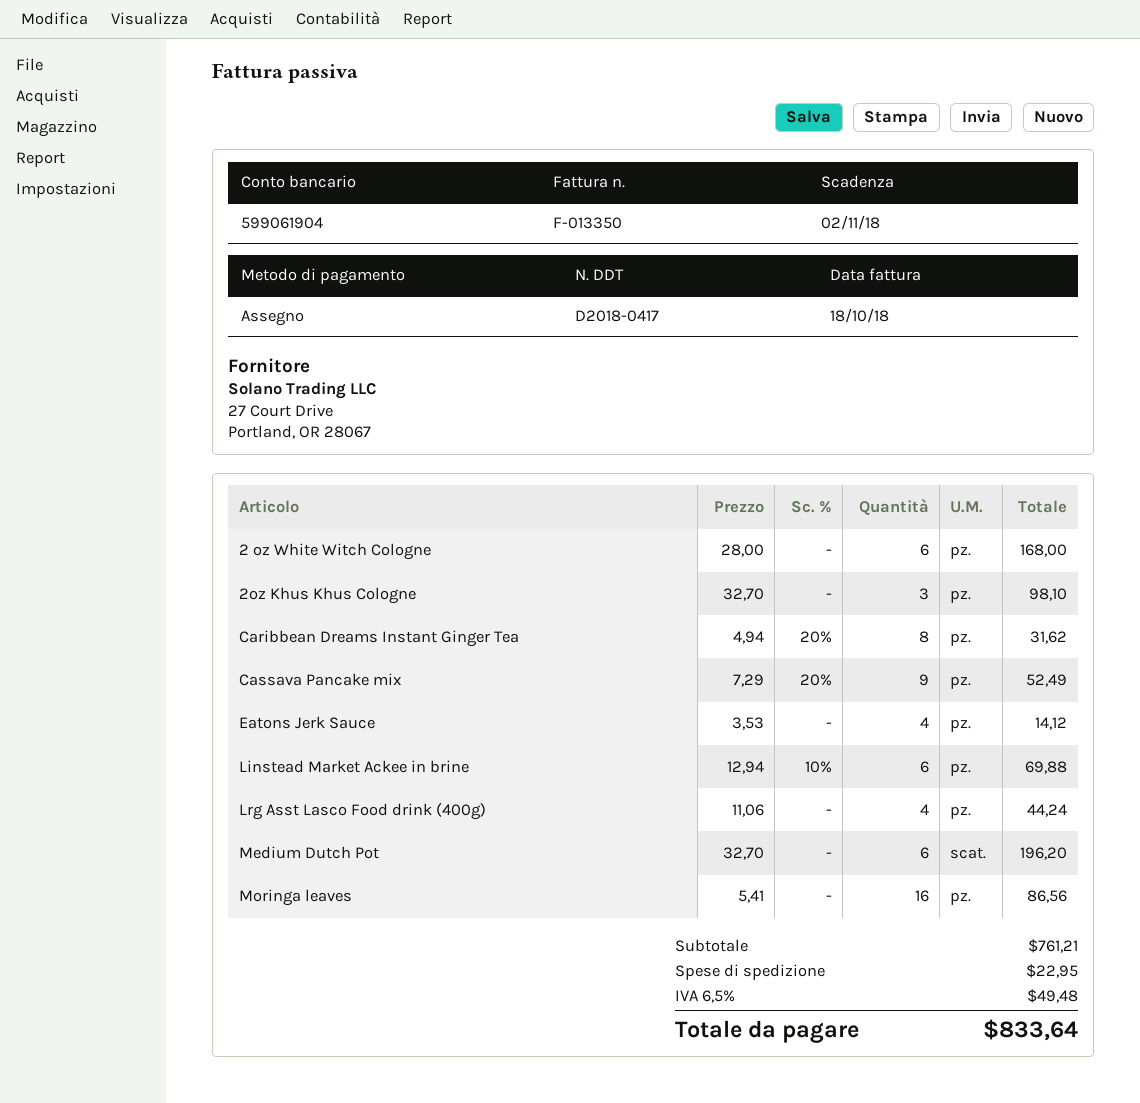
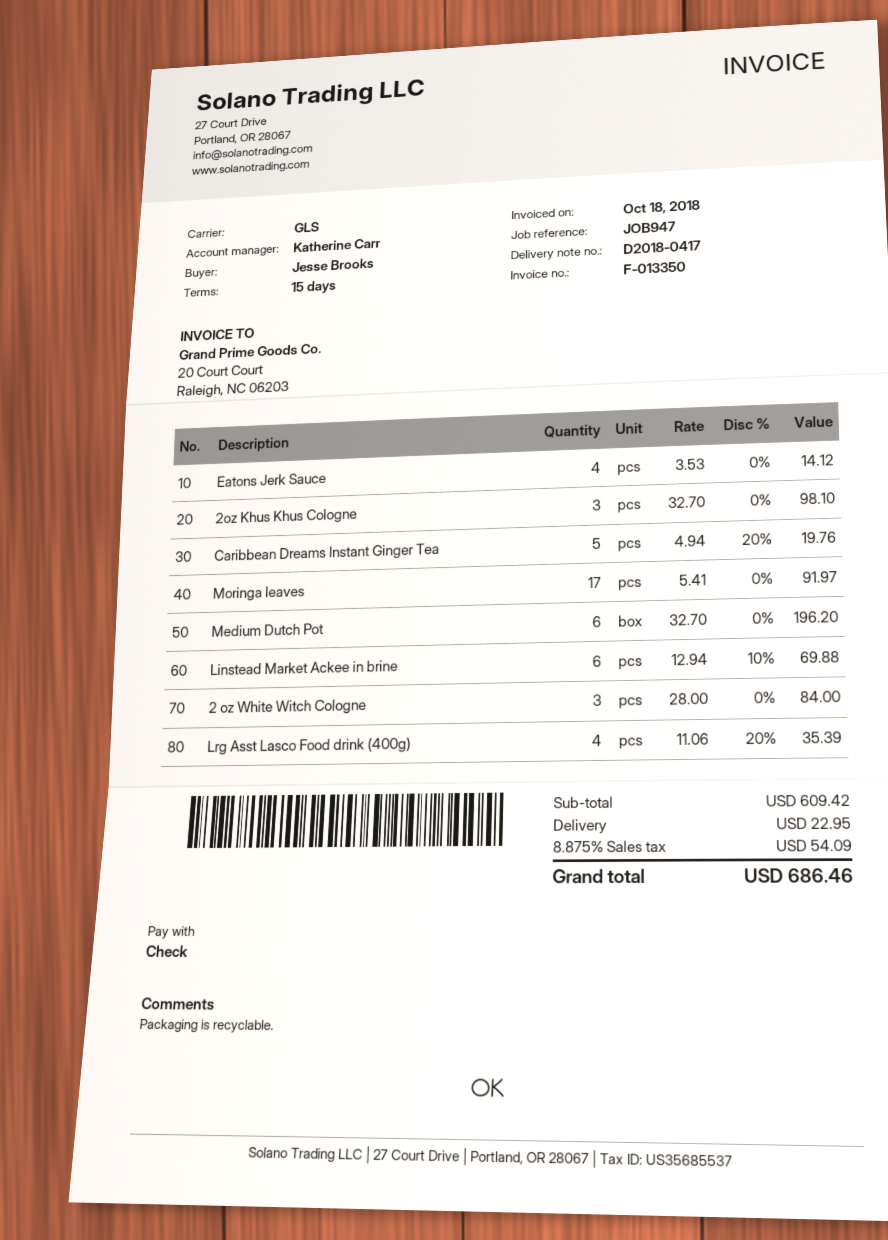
2 oz White Witch Cologne: 6 x 28.00 = 168.00 -> 3 x 28.00 = 84.00
Caribbean Dreams Instant Ginger Tea: 8 x 4.94 - 20% = 31.62 -> 5 x 4.94 - 20% = 19.76
Cassava Pancake mix: 9 x 7.29 - 20% = 52.49 -> none
Lrg Asst Lasco Food drink (400g): 4 x 11.06 = 44.24 -> 4 x 11.06 - 20% = 35.39
Moringa leaves: 16 x 5.41 = 86.56 -> 17 x 5.41 = 91.97
subtotal: 761.21 -> 609.42
tax: 6.5% = 49.48 -> 8.875% = 54.09
total: 833.64 -> 686.46

